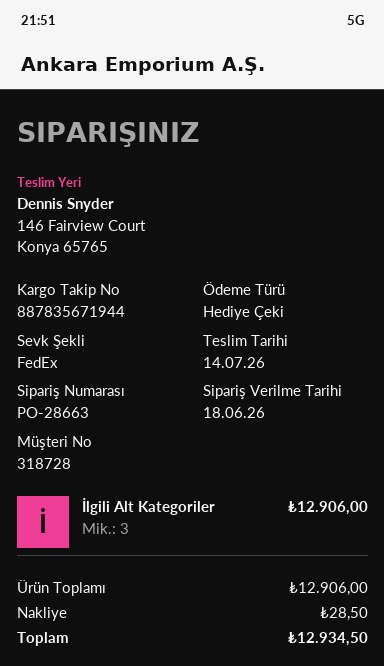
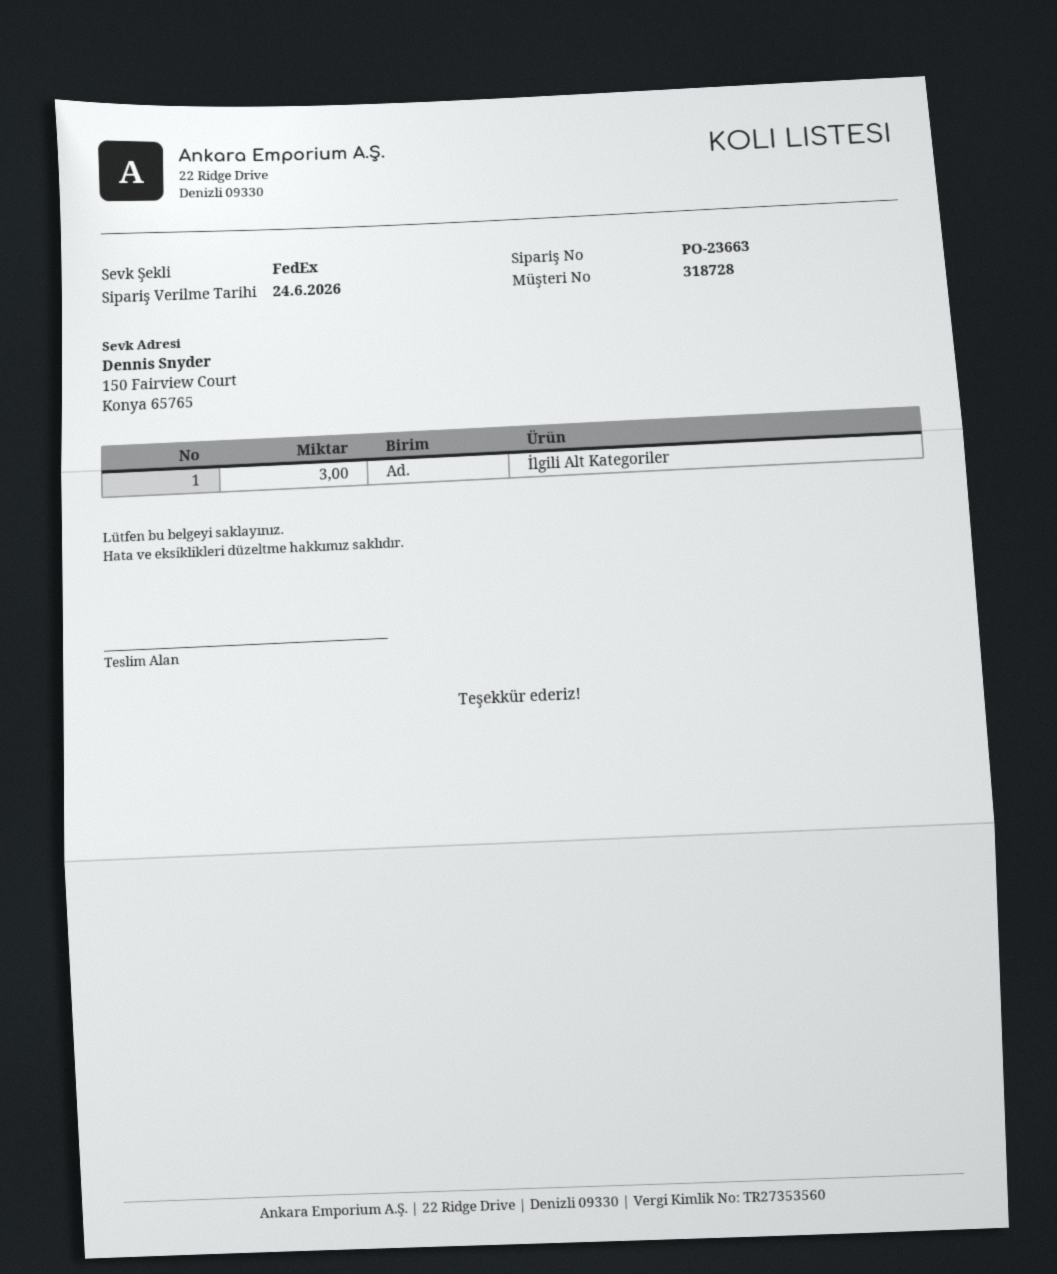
order number: PO-28663 -> PO-23663
order date: 2026-06-18 -> 2026-06-24
ship to: 146 Fairview Court, Konya 65765 -> 150 Fairview Court, Konya 65765

